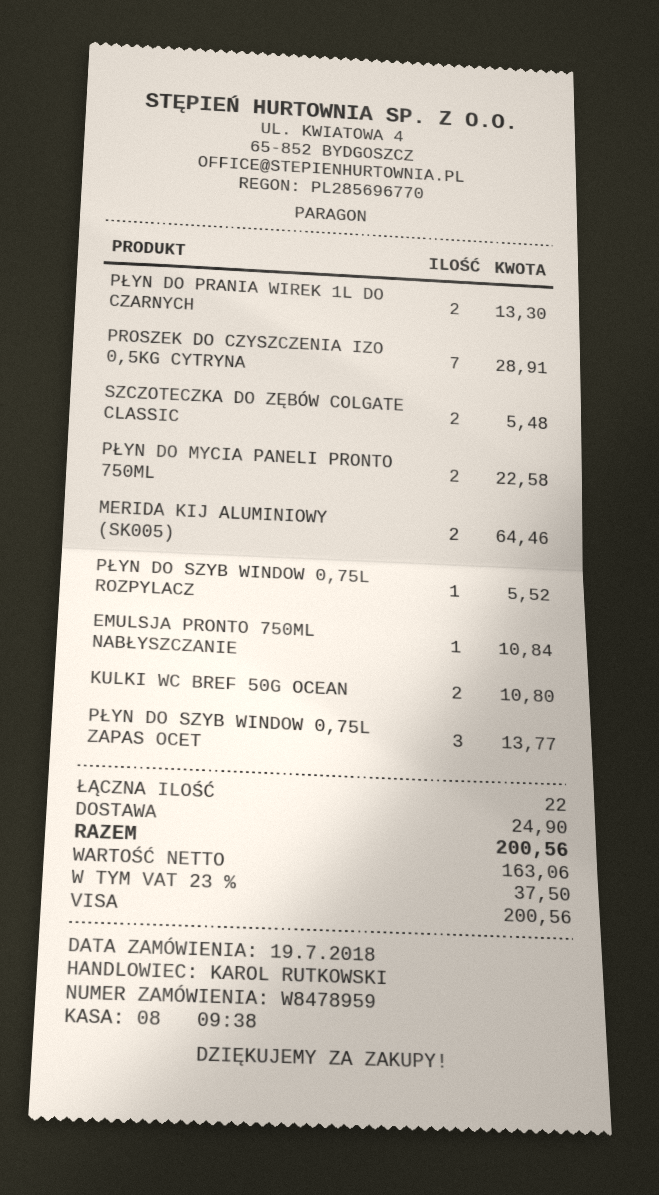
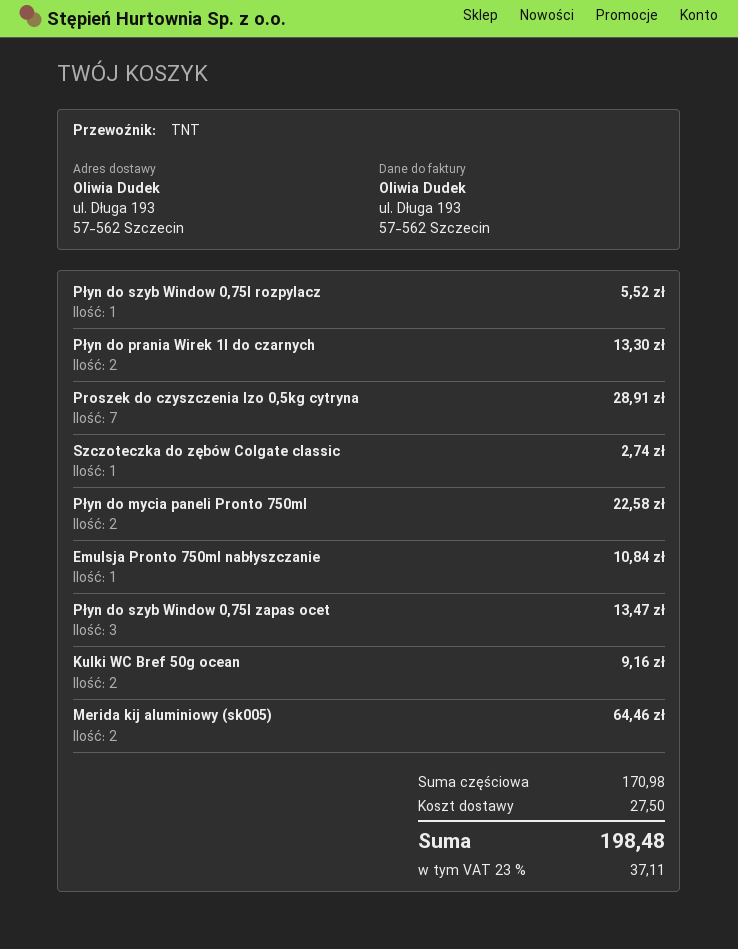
SZCZOTECZKA DO ZĘBÓW COLGATE CLASSIC: 2 for 5.48 -> 1 for 2.74
KULKI WC BREF 50G OCEAN: 2 for 10.80 -> 2 for 9.16
PŁYN DO SZYB WINDOW 0,75L ZAPAS OCET: 3 for 13.77 -> 3 for 13.47
shipping: 24.90 -> 27.50
tax: 23% = 37.50 -> 23% = 37.11
total: 200.56 -> 198.48

